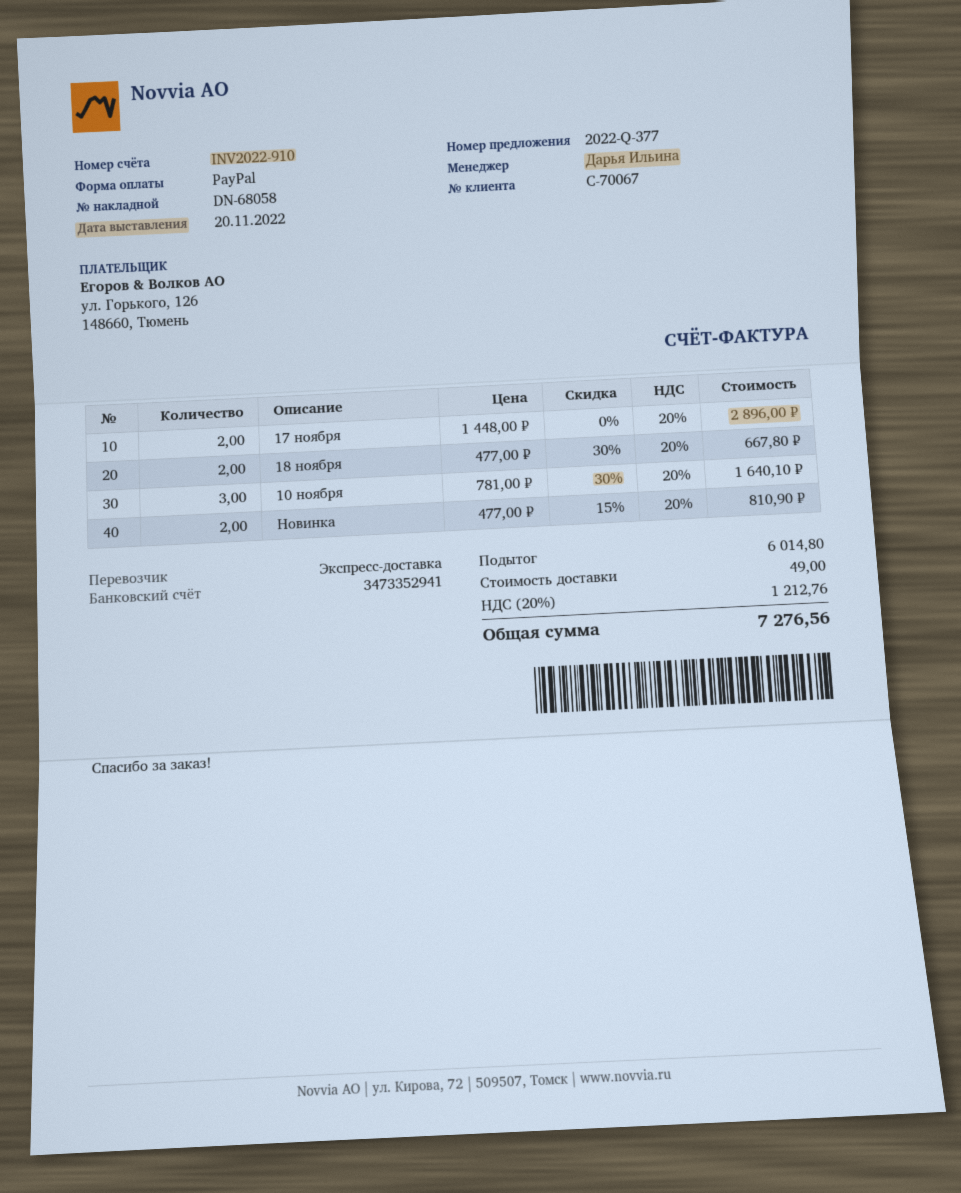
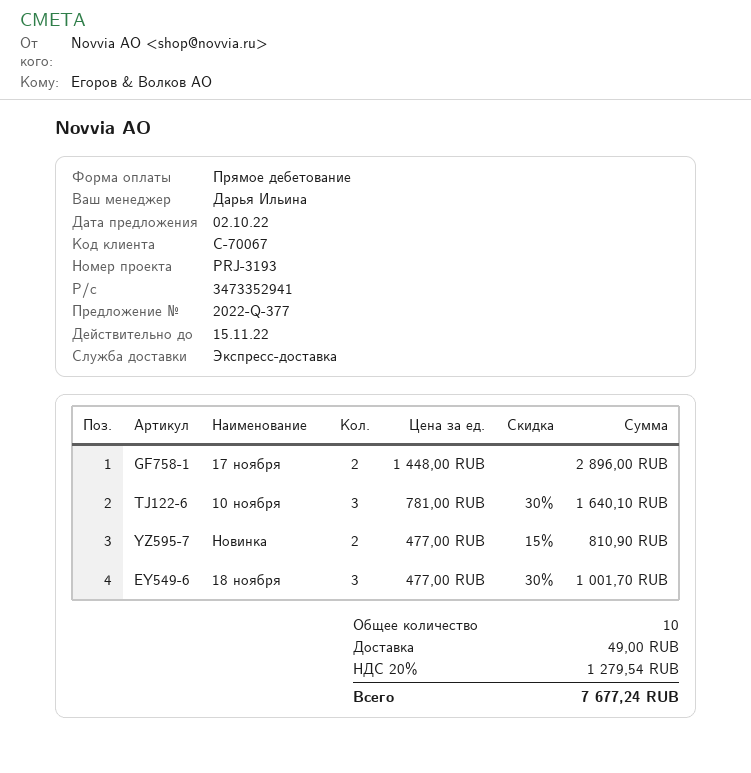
payment method: PayPal -> direct debit
18 ноября: 2 x 477.00 - 30% = 667.80 -> 3 x 477.00 - 30% = 1001.70
tax: 20% = 1212.76 -> 20% = 1279.54
total: 7276.56 -> 7677.24

